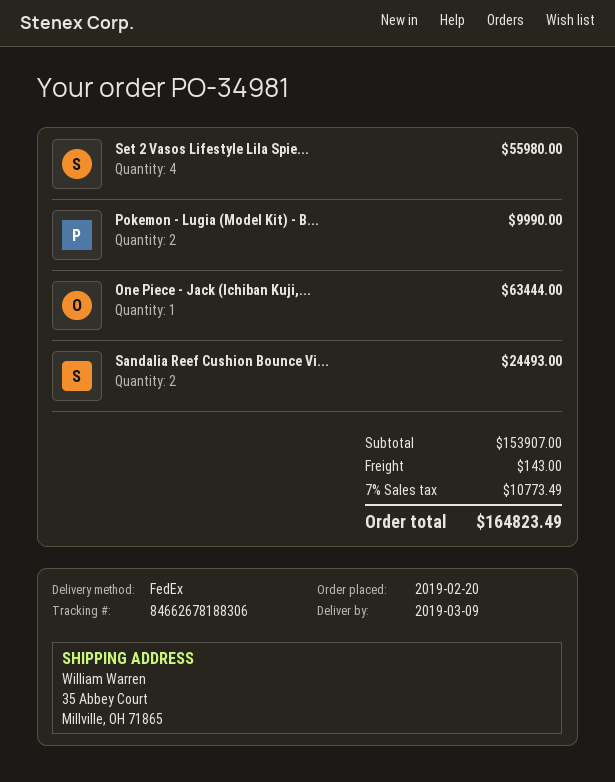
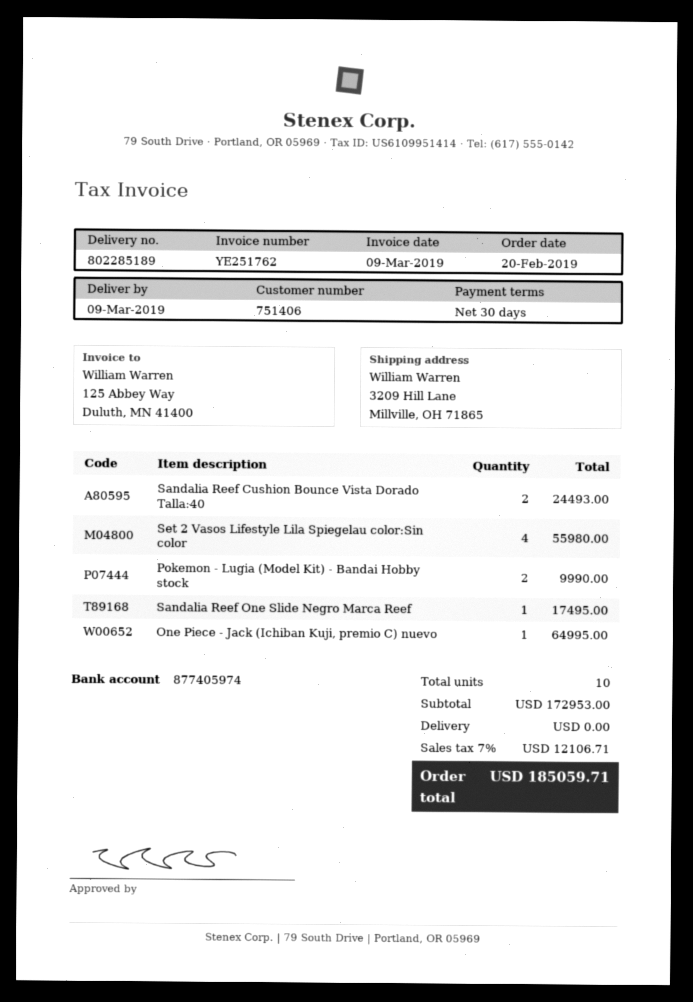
ship to: 35 Abbey Court, Millville, OH 71865 -> 3209 Hill Lane, Millville, OH 71865
One Piece - Jack (Ichiban Kuji,...: 1 for 63444.00 -> 1 for 64995.00
Sandalia Reef One Slide Negro Marca Reef: none -> 1 for 17495.00
subtotal: 153907.00 -> 172953.00
shipping: 143.00 -> 0.00
tax: 7% = 10773.49 -> 7% = 12106.71
total: 164823.49 -> 185059.71

